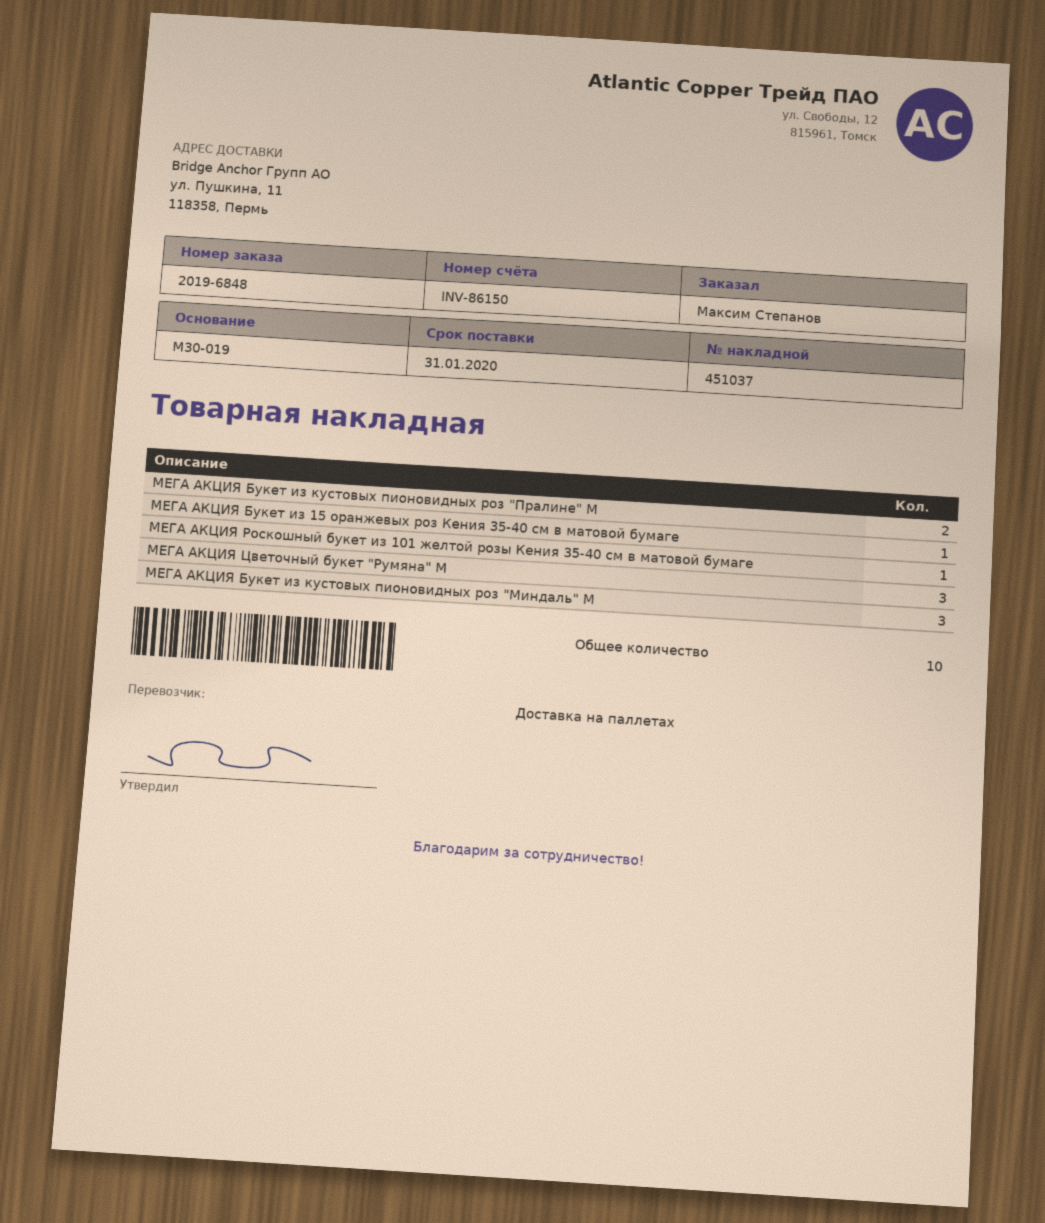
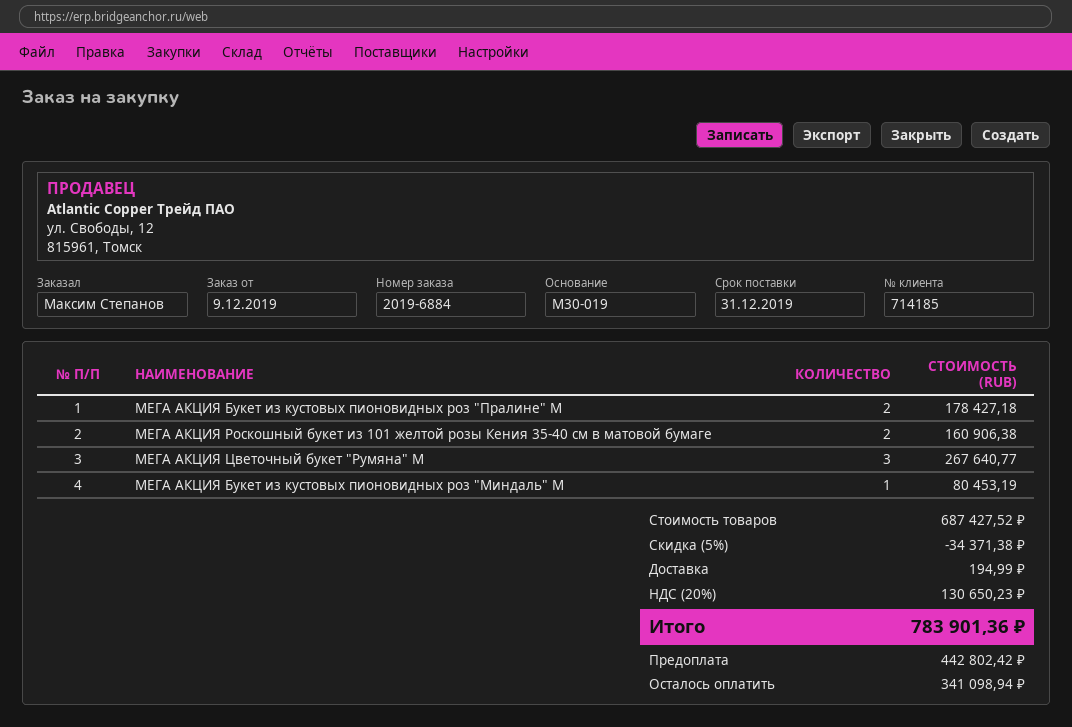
order number: 2019-6848 -> 2019-6884
delivery date: 2020-01-31 -> 2019-12-31
МЕГА АКЦИЯ Букет из 15 оранжевых роз Кения 35-40 см в матовой бумаге: 1 -> none
МЕГА АКЦИЯ Роскошный букет из 101 желтой розы Кения 35-40 см в матовой бумаге: 1 -> 2
МЕГА АКЦИЯ Букет из кустовых пионовидных роз "Миндаль" M: 3 -> 1

